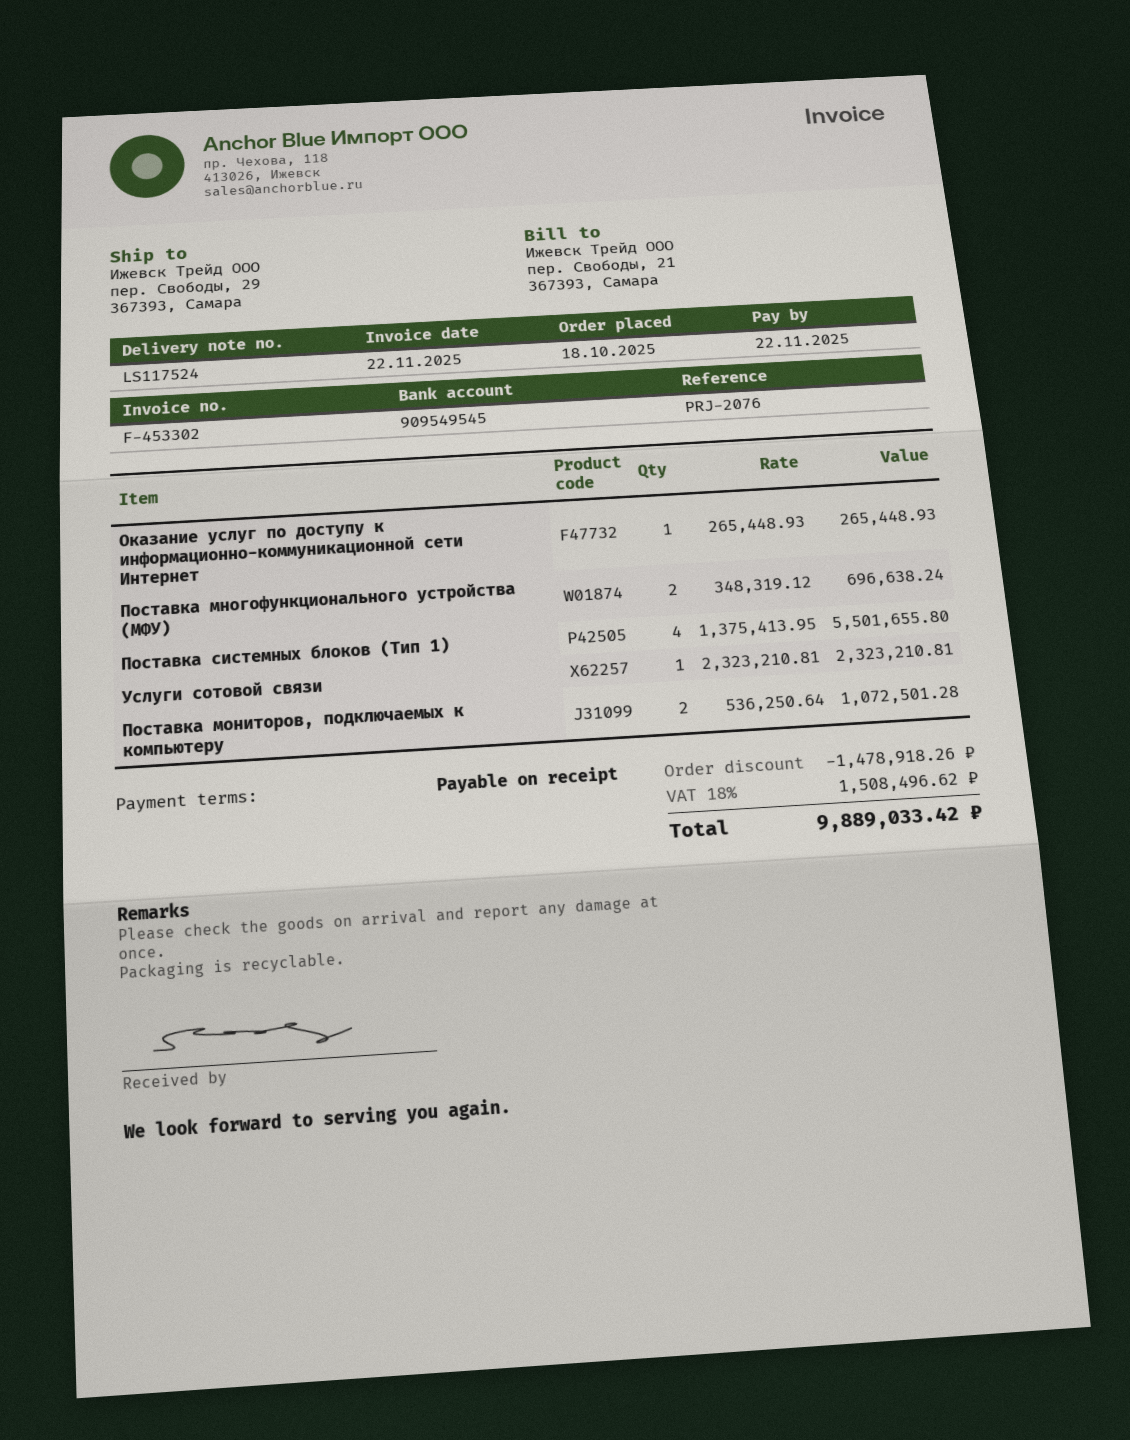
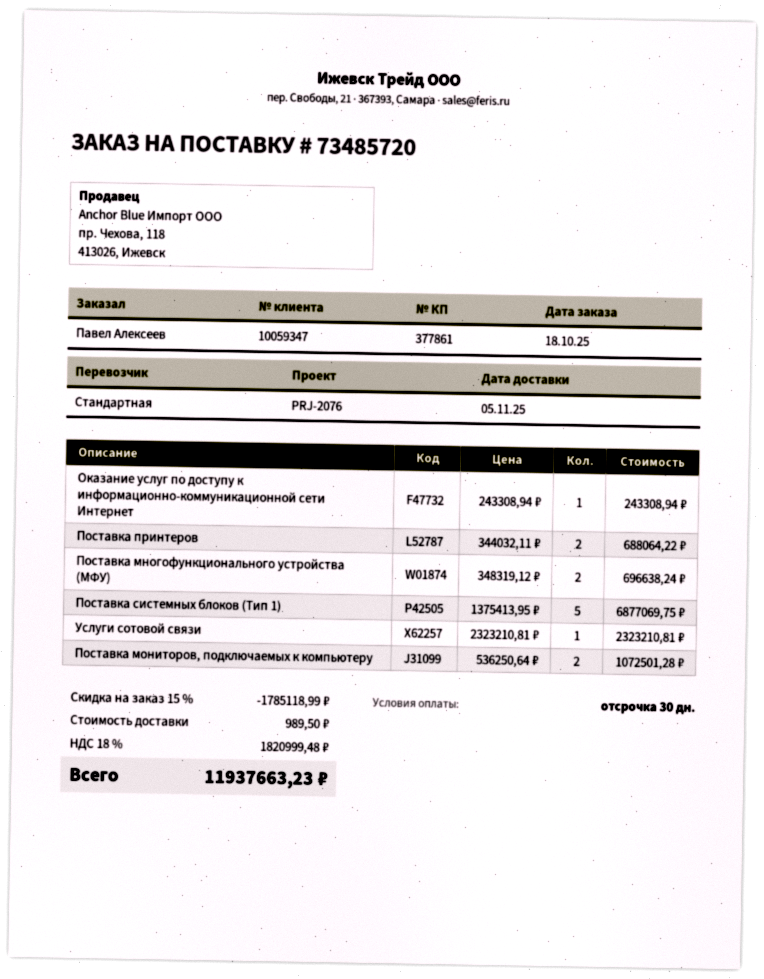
payment terms: on receipt -> 30 days
Оказание услуг по доступу к информационно-коммуникационной сети Интернет: 1 x 265448.93 = 265448.93 -> 1 x 243308.94 = 243308.94
Поставка системных блоков (Тип 1): 4 x 1375413.95 = 5501655.80 -> 5 x 1375413.95 = 6877069.75
Поставка принтеров: none -> 2 x 344032.11 = 688064.22
discount: 1478918.26 -> 1785118.99
shipping: none -> 989.50
tax: 18% = 1508496.62 -> 18% = 1820999.48
total: 9889033.42 -> 11937663.23

